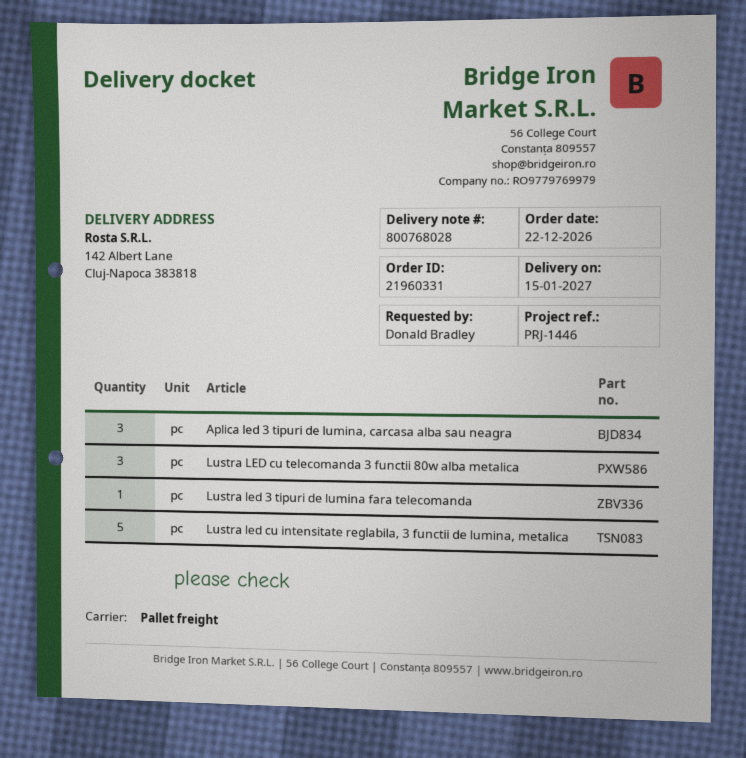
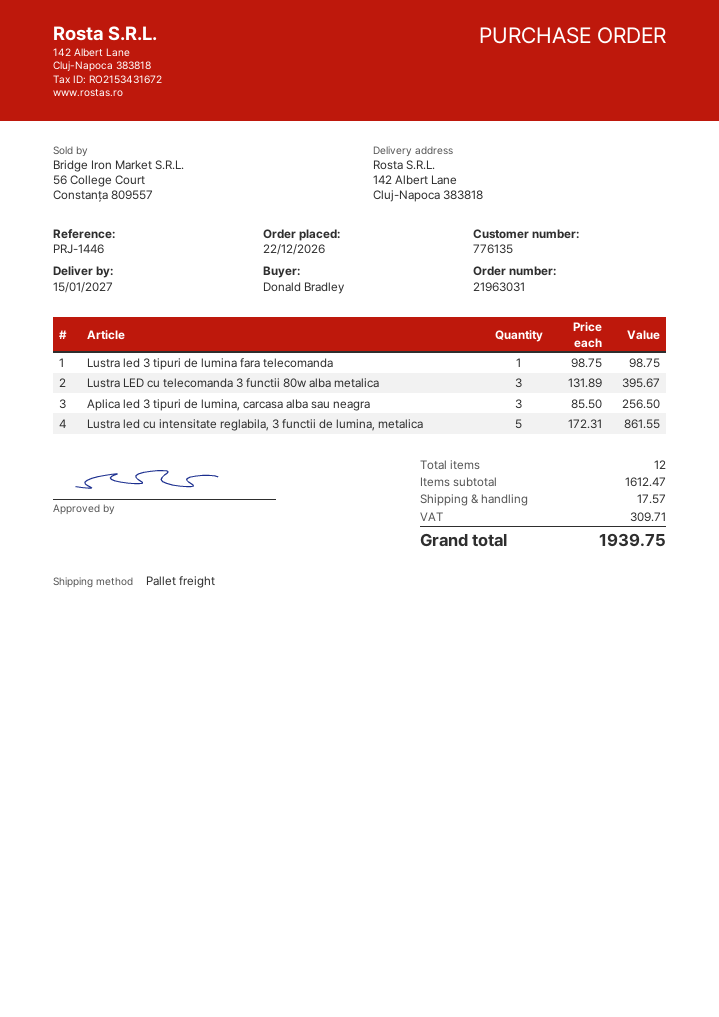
order number: 21960331 -> 21963031

